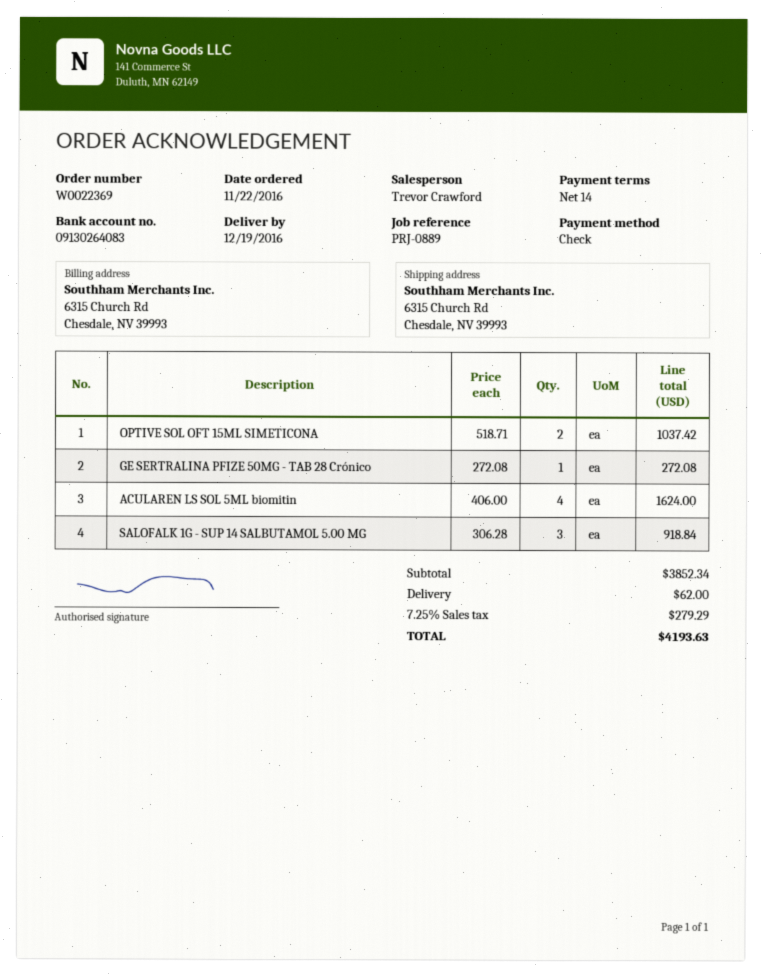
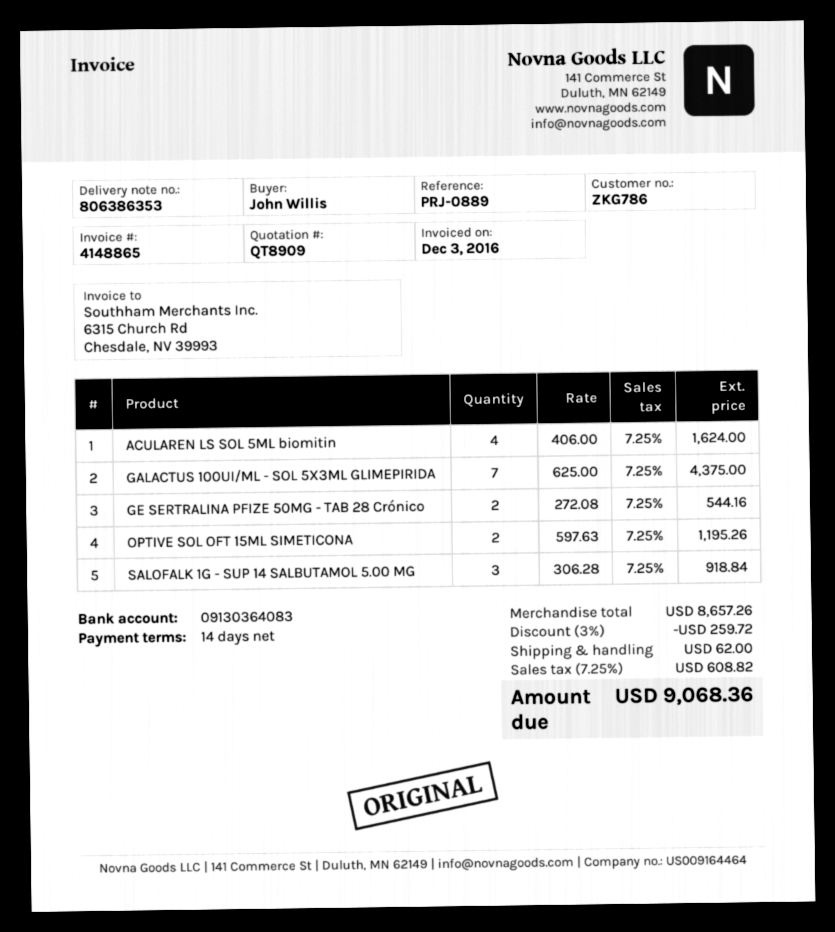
bank account: 09130264083 -> 09130364083
OPTIVE SOL OFT 15ML SIMETICONA: 2 x 518.71 = 1037.42 -> 2 x 597.63 = 1195.26
GE SERTRALINA PFIZE 50MG - TAB 28 Crónico: 1 x 272.08 = 272.08 -> 2 x 272.08 = 544.16
GALACTUS 100UI/ML - SOL 5X3ML GLIMEPIRIDA: none -> 7 x 625.00 = 4375.00
subtotal: 3852.34 -> 8657.26
discount: none -> 3% = 259.72
tax: 7.25% = 279.29 -> 7.25% = 608.82
total: 4193.63 -> 9068.36

